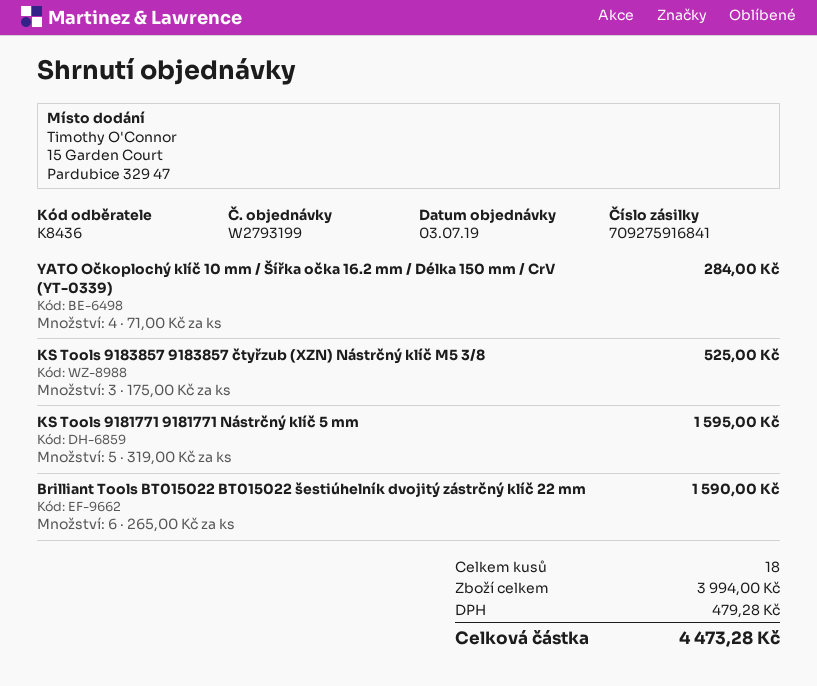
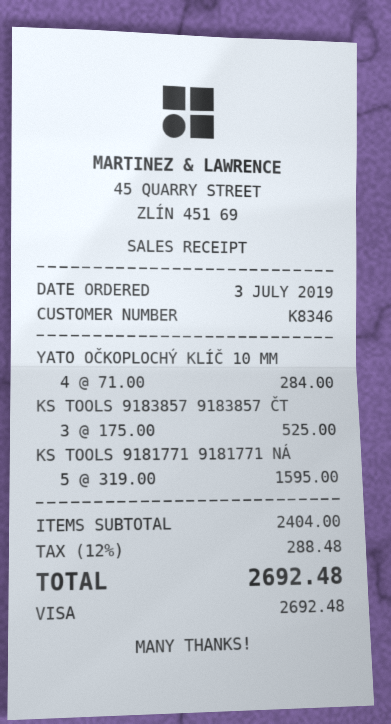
customer number: K8436 -> K8346
Brilliant Tools BT015022 BT015022 šestiúhelník dvojitý zástrčný klíč 22 mm: 6 x 265.00 = 1590.00 -> none
subtotal: 3994.00 -> 2404.00
tax: 479.28 -> 288.48
total: 4473.28 -> 2692.48

